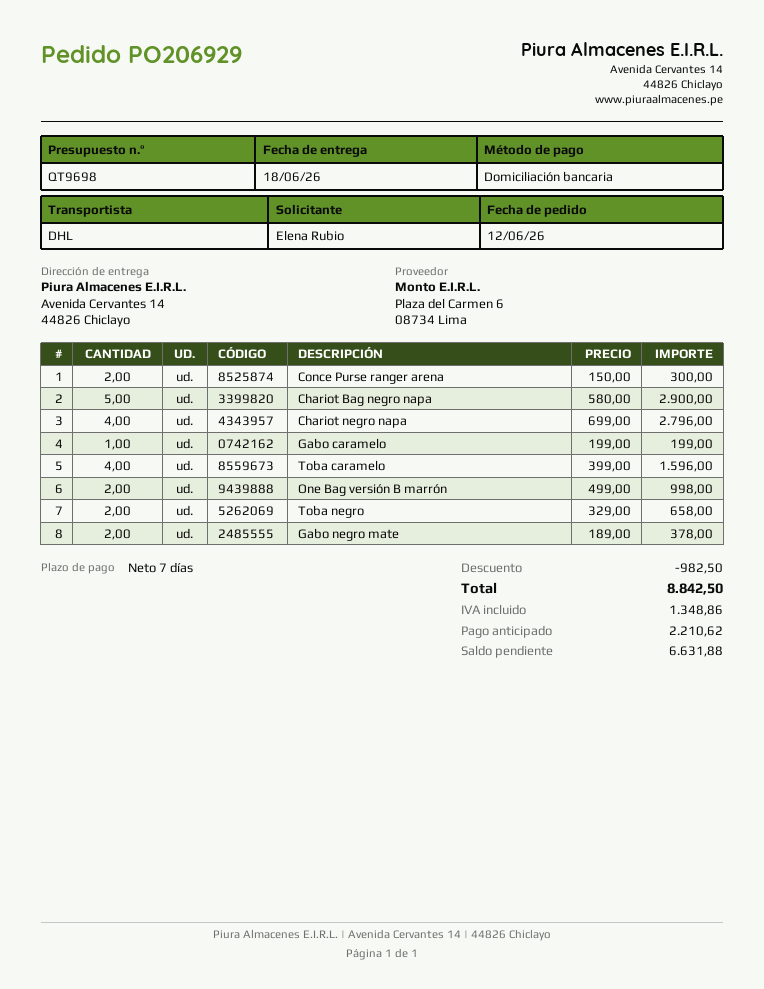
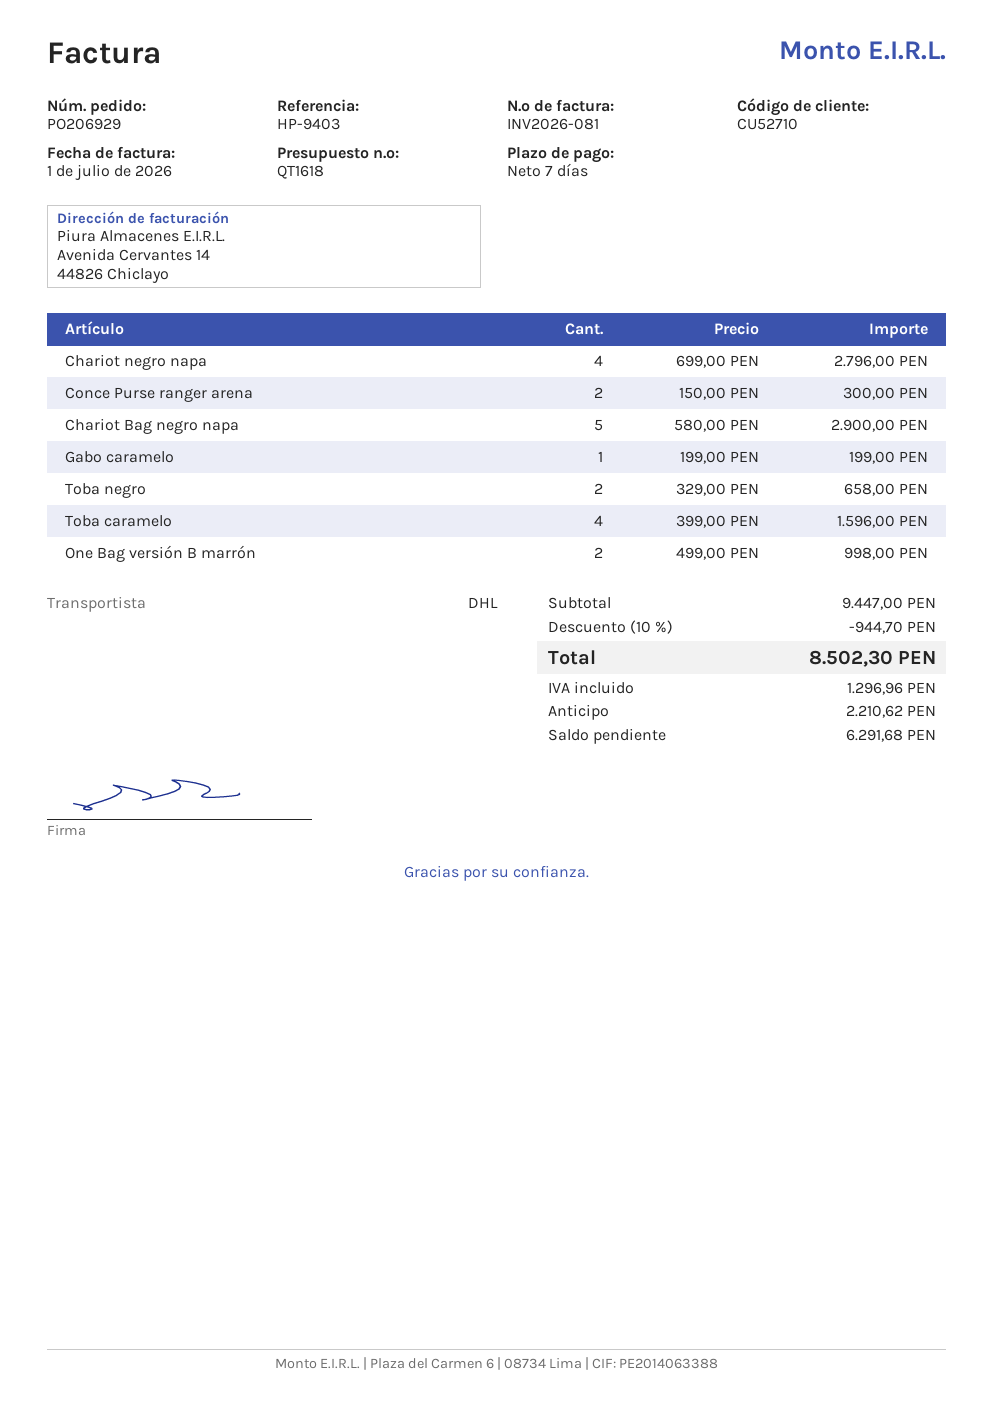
quote number: QT9698 -> QT1618
Gabo negro mate: 2 x 189.00 = 378.00 -> none
discount: 982.50 -> 944.70
tax: 1348.86 -> 1296.96
total: 8842.50 -> 8502.30
balance: 6631.88 -> 6291.68

